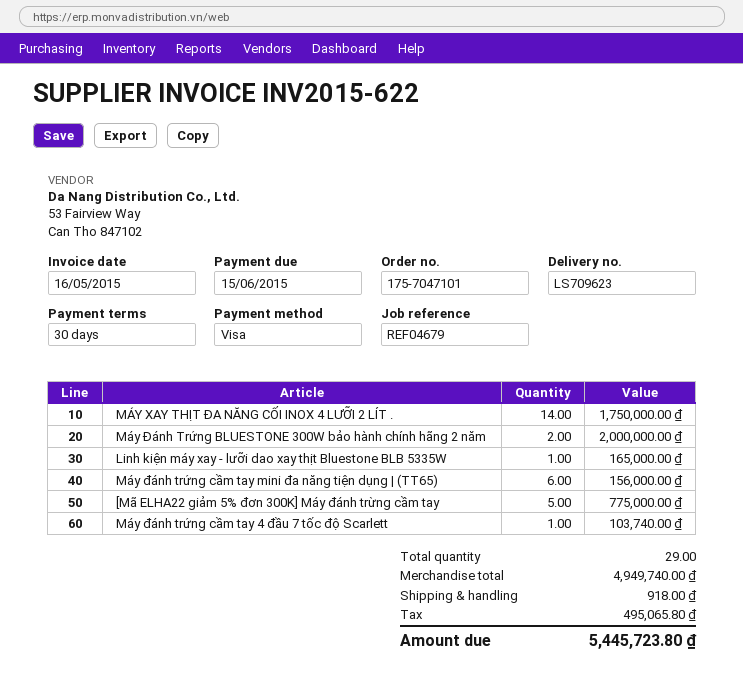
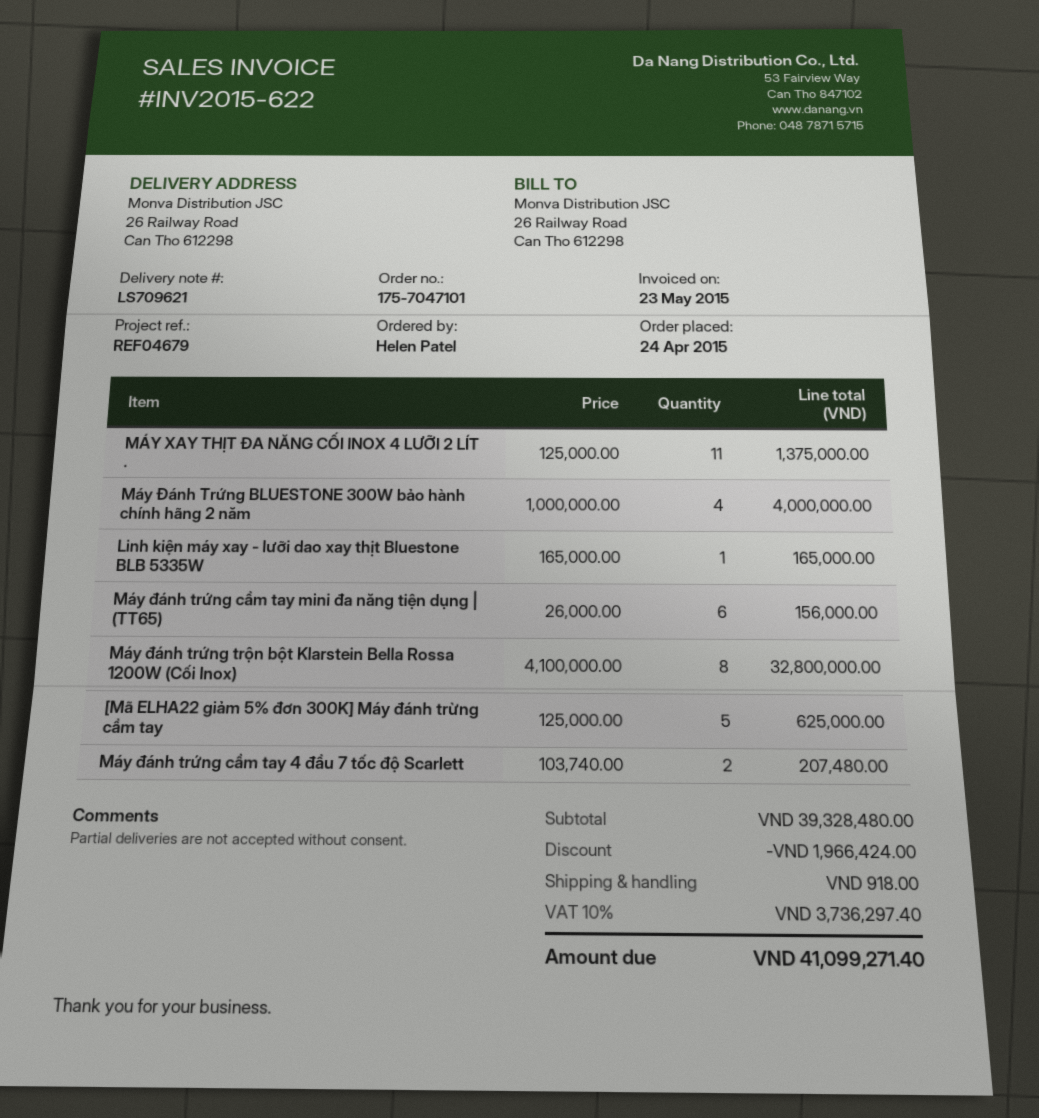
delivery note number: LS709623 -> LS709621
invoice date: 2015-05-16 -> 2015-05-23
MÁY XAY THỊT ĐA NĂNG CỐI INOX 4 LƯỠI 2 LÍT .: 14 for 1750000.00 -> 11 for 1375000.00
Máy Đánh Trứng BLUESTONE 300W bảo hành chính hãng 2 năm: 2 for 2000000.00 -> 4 for 4000000.00
[Mã ELHA22 giảm 5% đơn 300K] Máy đánh trừng cầm tay: 5 for 775000.00 -> 5 for 625000.00
Máy đánh trứng cầm tay 4 đầu 7 tốc độ Scarlett: 1 for 103740.00 -> 2 for 207480.00
Máy đánh trứng trộn bột Klarstein Bella Rossa 1200W (Cối Inox): none -> 8 for 32800000.00
subtotal: 4949740.00 -> 39328480.00
discount: none -> 1966424.00
tax: 495065.80 -> 3736297.40
total: 5445723.80 -> 41099271.40

